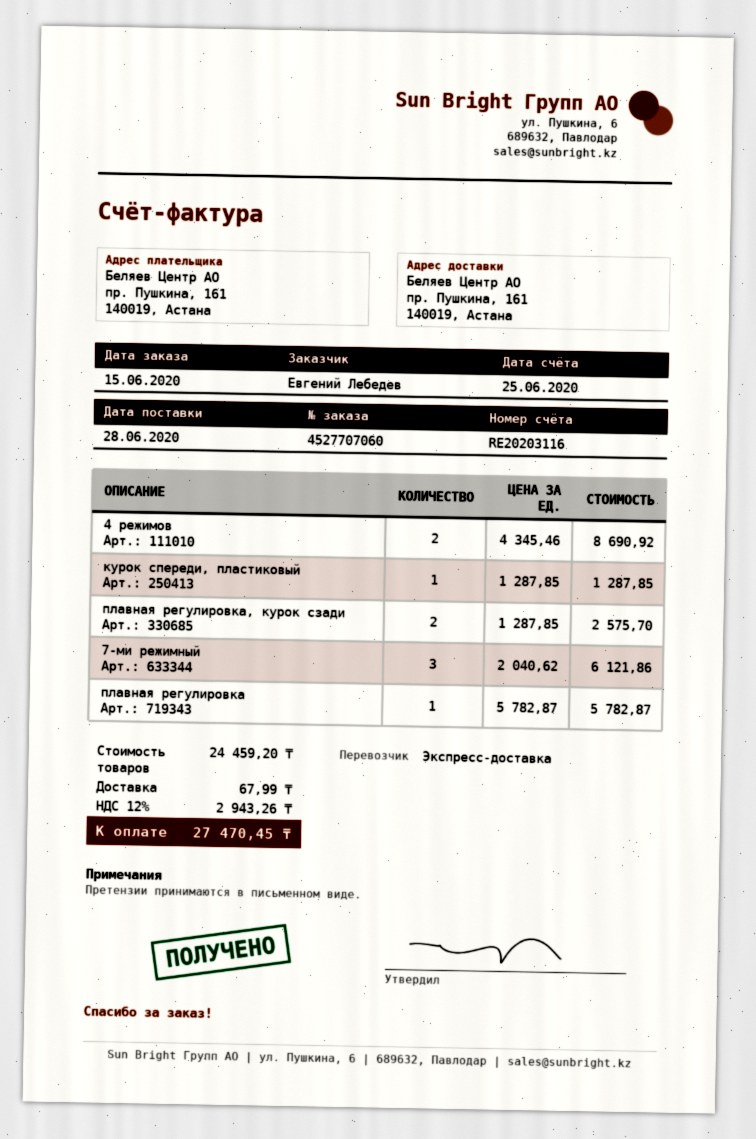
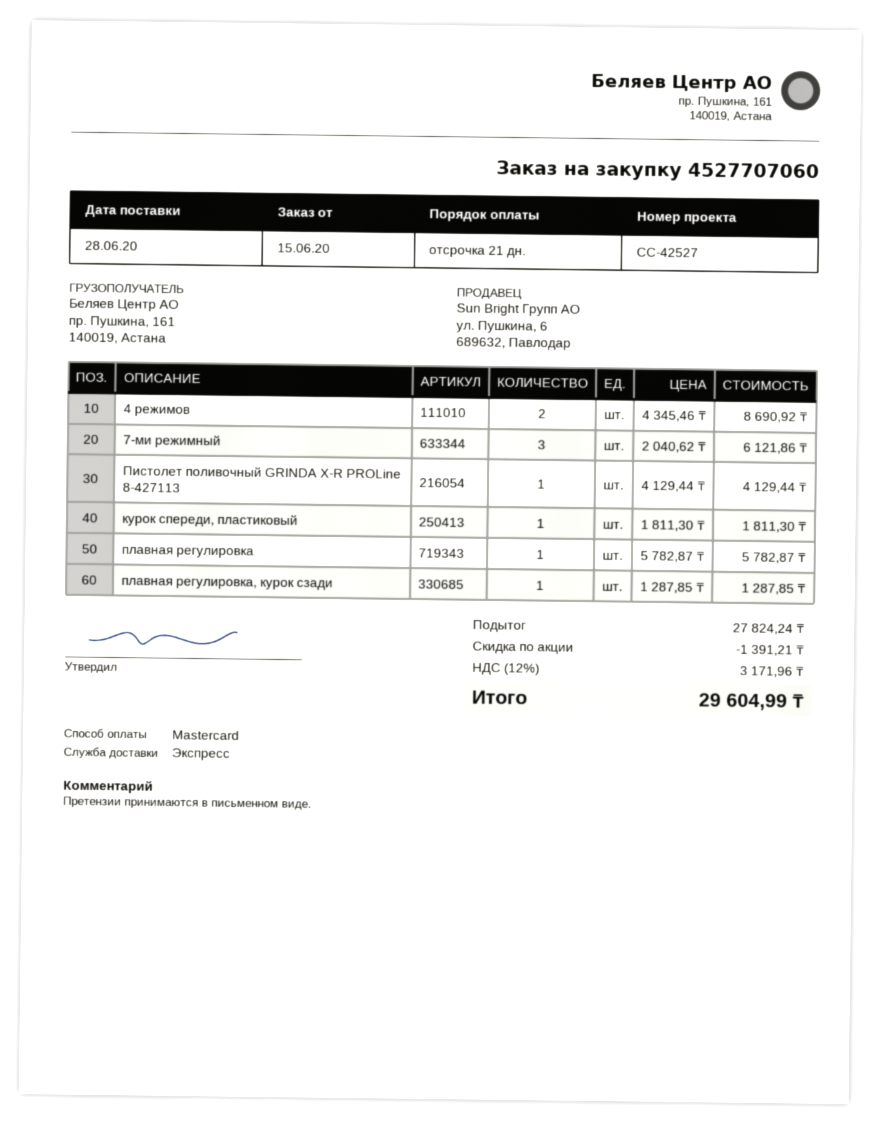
курок спереди, пластиковый: 1 x 1287.85 = 1287.85 -> 1 x 1811.30 = 1811.30
плавная регулировка, курок сзади: 2 x 1287.85 = 2575.70 -> 1 x 1287.85 = 1287.85
Пистолет поливочный GRINDA X-R PROLine 8-427113: none -> 1 x 4129.44 = 4129.44
subtotal: 24459.20 -> 27824.24
discount: none -> 1391.21
shipping: 67.99 -> none
tax: 12% = 2943.26 -> 12% = 3171.96
total: 27470.45 -> 29604.99

